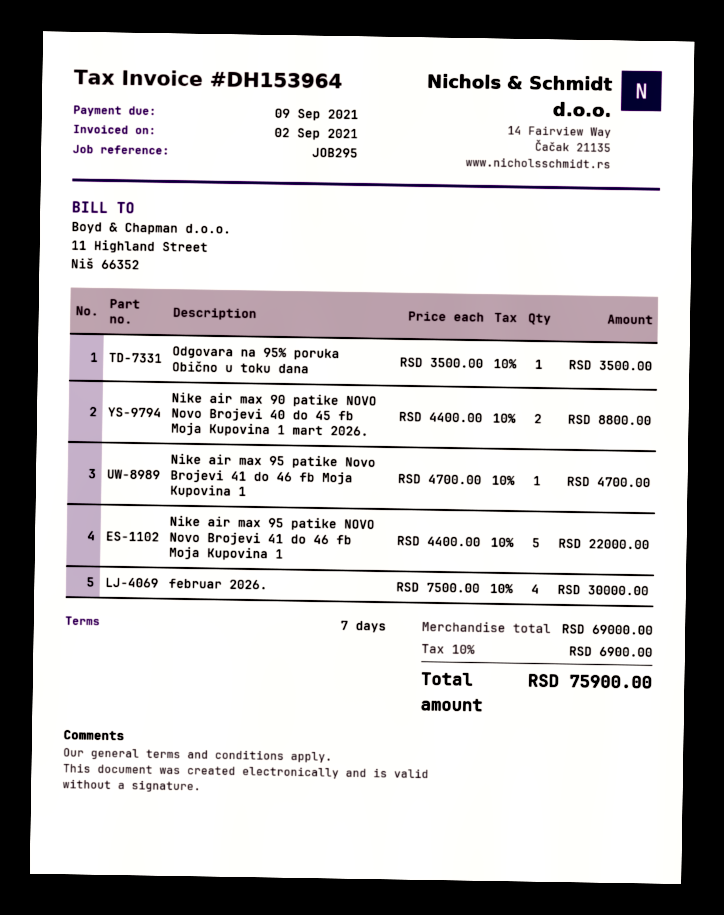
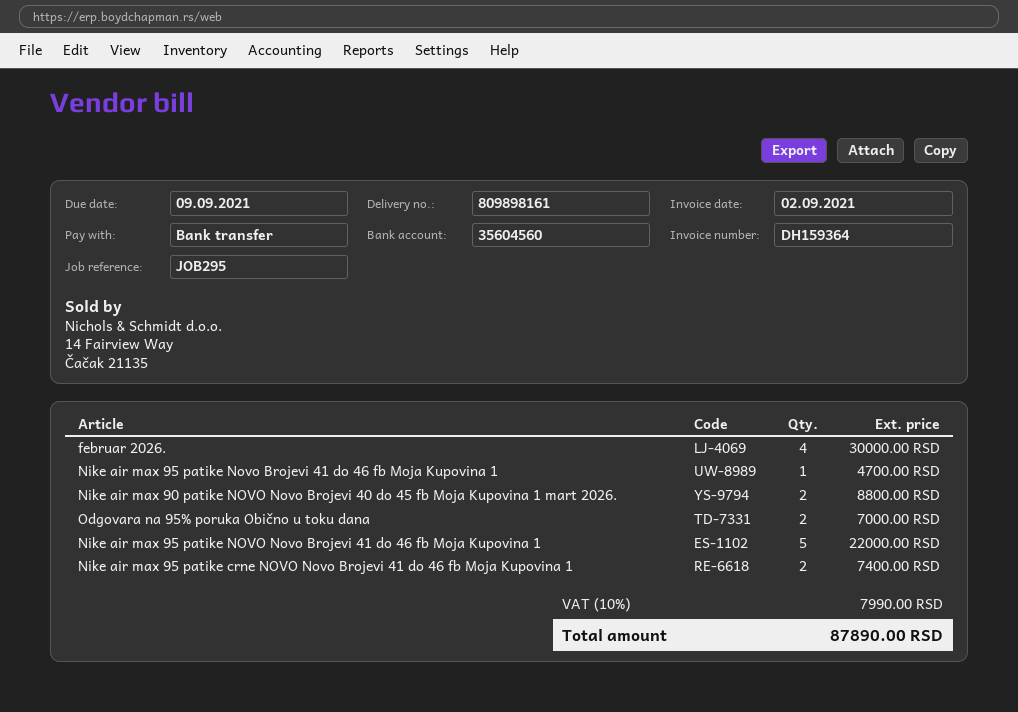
invoice number: DH153964 -> DH159364
Odgovara na 95% poruka Obično u toku dana: 1 for 3500.00 -> 2 for 7000.00
Nike air max 95 patike crne NOVO Novo Brojevi 41 do 46 fb Moja Kupovina 1: none -> 2 for 7400.00
tax: 10% = 6900.00 -> 10% = 7990.00
total: 75900.00 -> 87890.00

